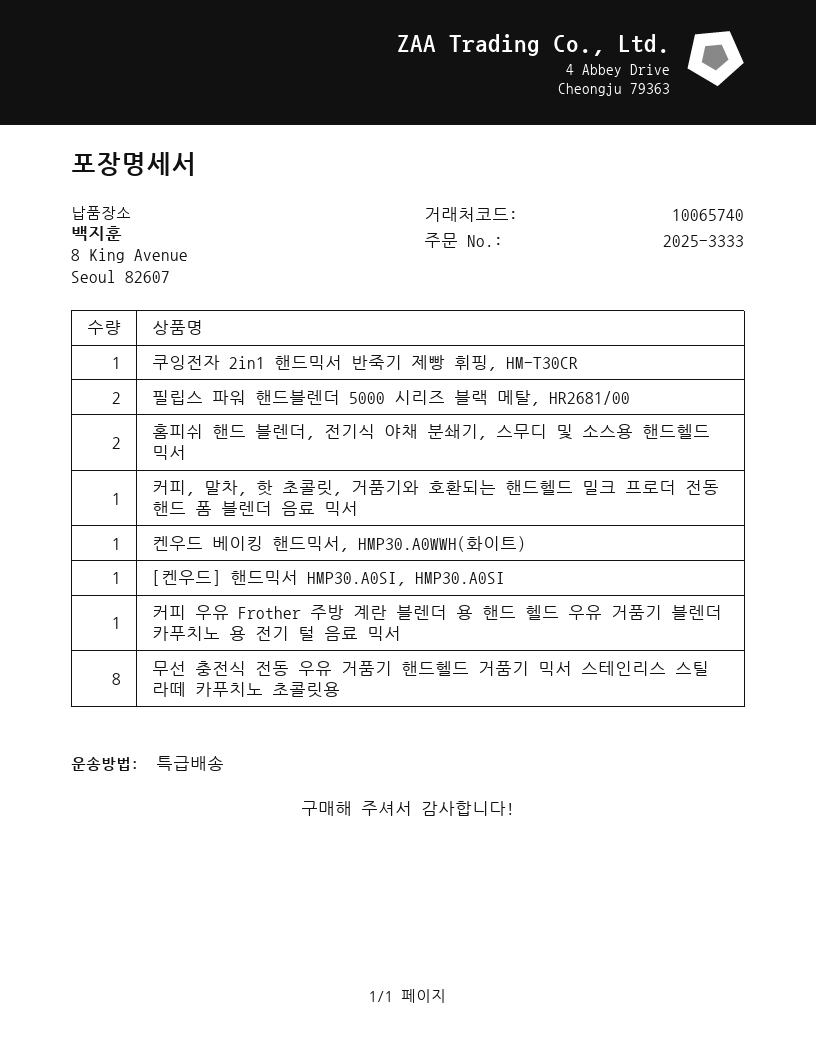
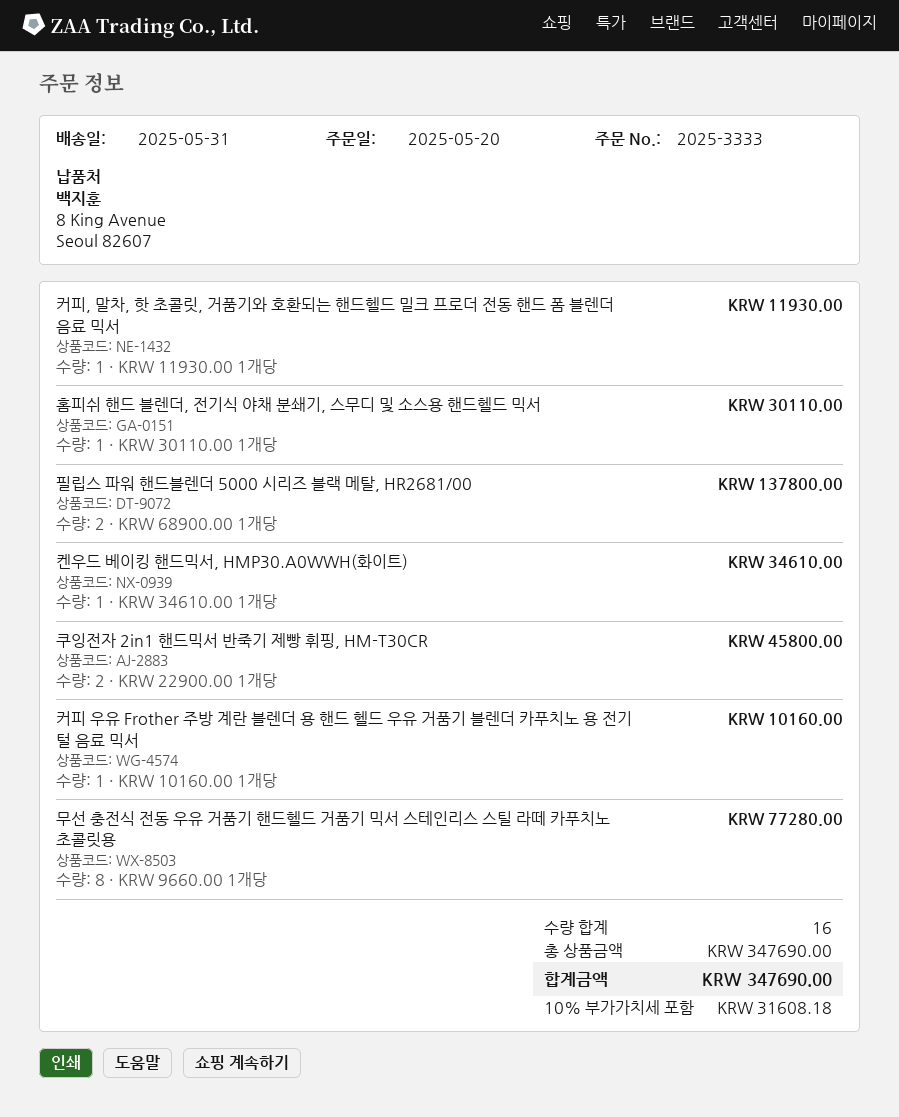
쿠잉전자 2in1 핸드믹서 반죽기 제빵 휘핑, HM-T30CR: 1 -> 2
홈피쉬 핸드 블렌더, 전기식 야채 분쇄기, 스무디 및 소스용 핸드헬드 믹서: 2 -> 1
[켄우드] 핸드믹서 HMP30.A0SI, HMP30.A0SI: 1 -> none

